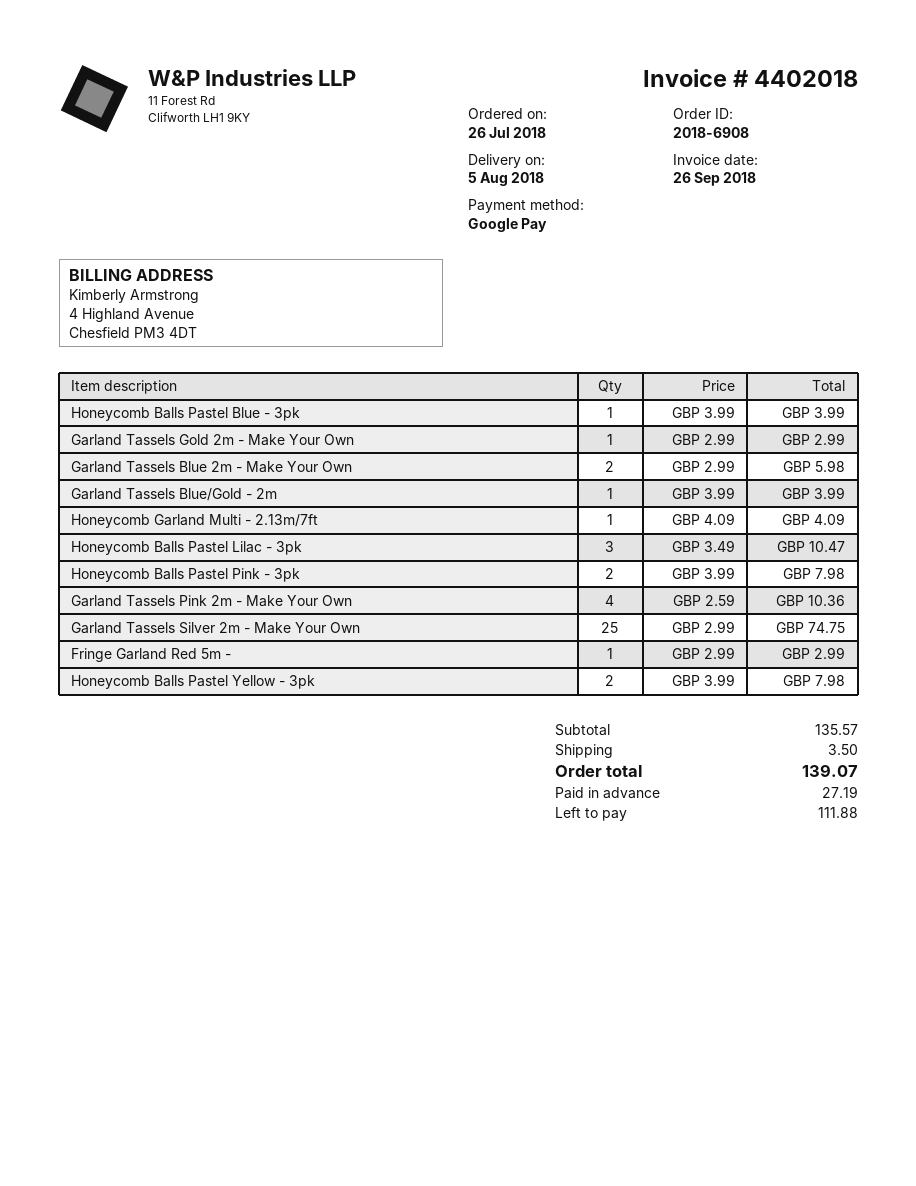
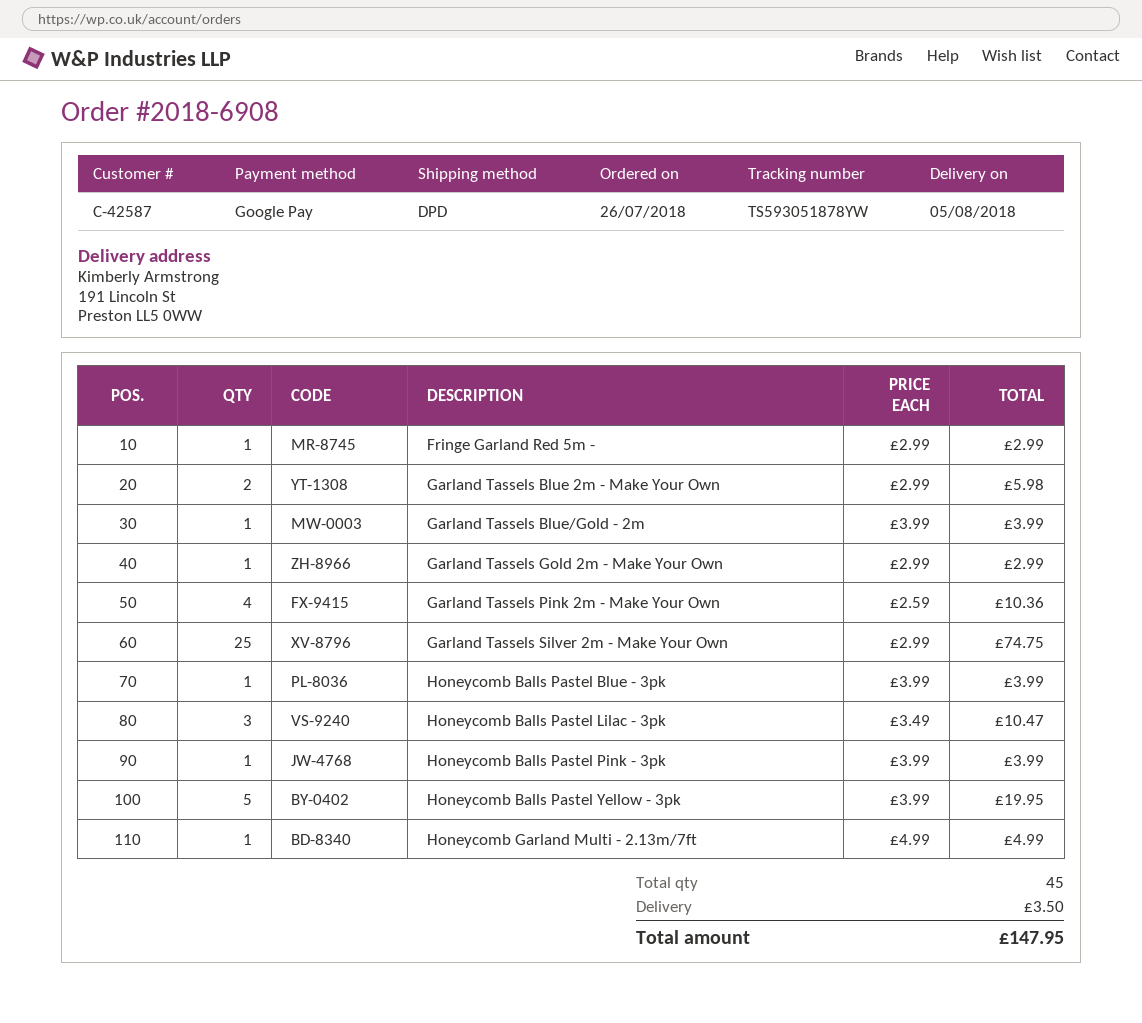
Honeycomb Garland Multi - 2.13m/7ft: 1 x 4.09 = 4.09 -> 1 x 4.99 = 4.99
Honeycomb Balls Pastel Pink - 3pk: 2 x 3.99 = 7.98 -> 1 x 3.99 = 3.99
Honeycomb Balls Pastel Yellow - 3pk: 2 x 3.99 = 7.98 -> 5 x 3.99 = 19.95
total: 139.07 -> 147.95

